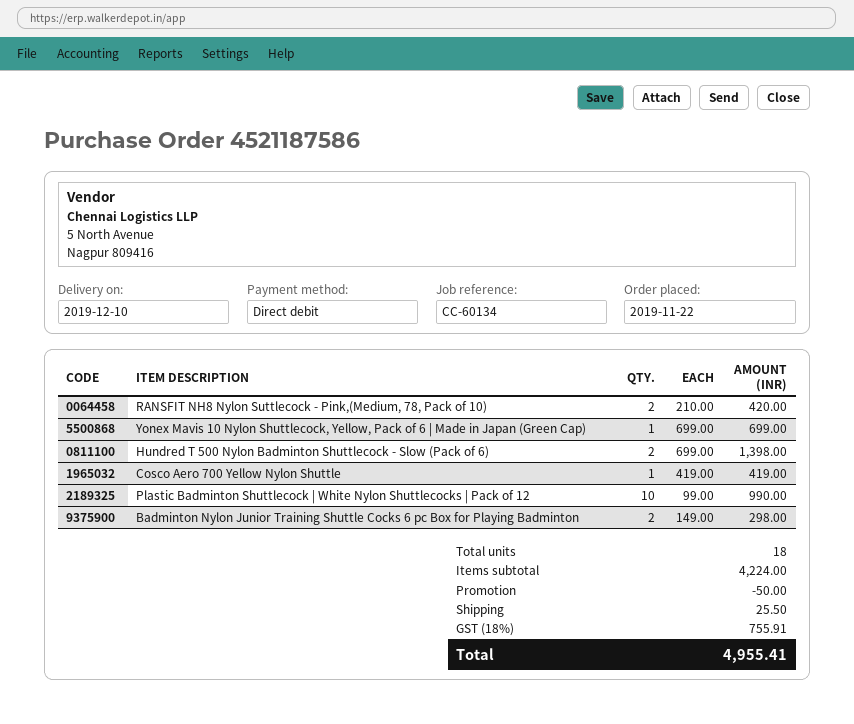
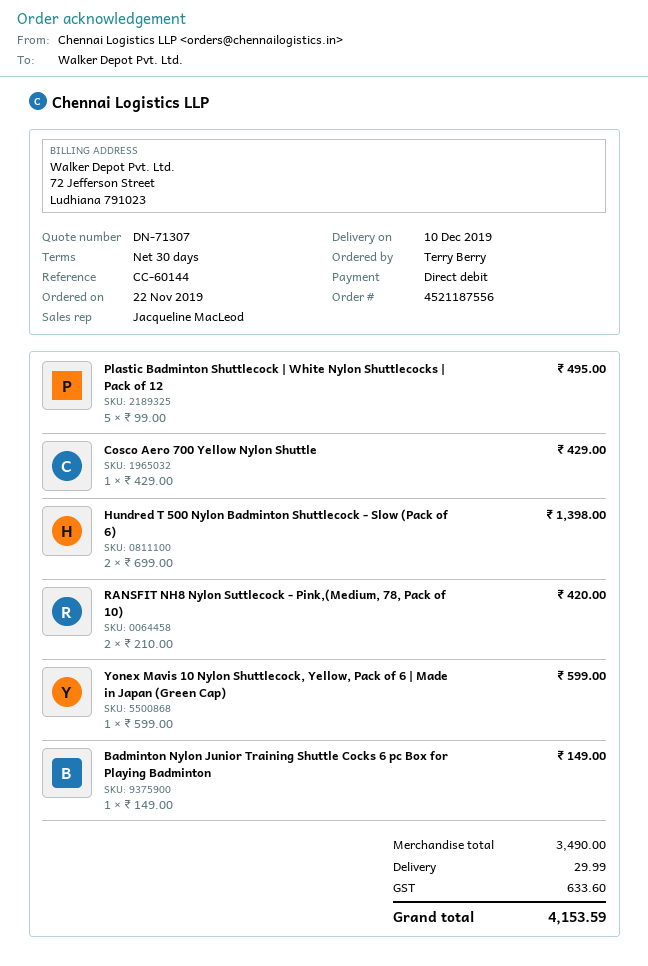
order number: 4521187586 -> 4521187556
reference: CC-60134 -> CC-60144
Yonex Mavis 10 Nylon Shuttlecock, Yellow, Pack of 6 | Made in Japan (Green Cap): 1 x 699.00 = 699.00 -> 1 x 599.00 = 599.00
Cosco Aero 700 Yellow Nylon Shuttle: 1 x 419.00 = 419.00 -> 1 x 429.00 = 429.00
Plastic Badminton Shuttlecock | White Nylon Shuttlecocks | Pack of 12: 10 x 99.00 = 990.00 -> 5 x 99.00 = 495.00
Badminton Nylon Junior Training Shuttle Cocks 6 pc Box for Playing Badminton: 2 x 149.00 = 298.00 -> 1 x 149.00 = 149.00
subtotal: 4224.00 -> 3490.00
discount: 50.00 -> none
shipping: 25.50 -> 29.99
tax: 755.91 -> 633.60
total: 4955.41 -> 4153.59

